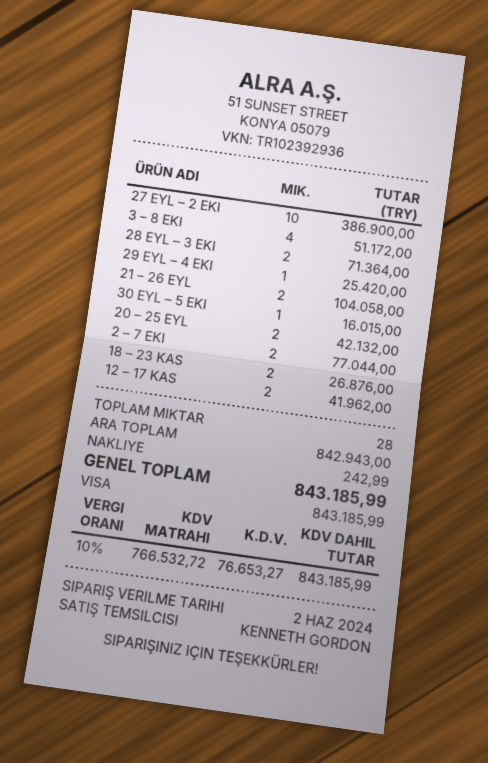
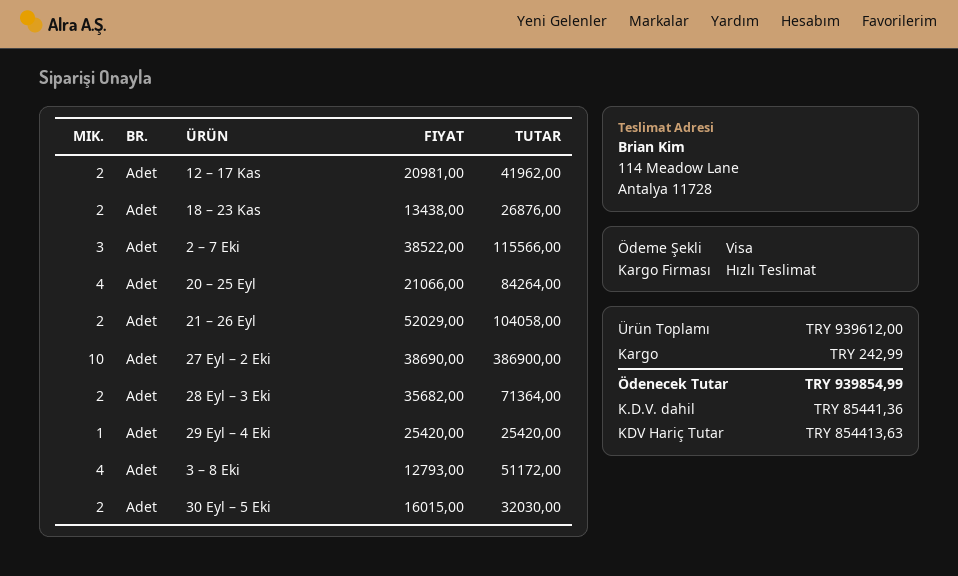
30 EYL – 5 EKI: 1 for 16015.00 -> 2 for 32030.00
20 – 25 EYL: 2 for 42132.00 -> 4 for 84264.00
2 – 7 EKI: 2 for 77044.00 -> 3 for 115566.00
subtotal: 842943.00 -> 939612.00
net: 766532.72 -> 854413.63
tax: 76653.27 -> 85441.36
total: 843185.99 -> 939854.99

